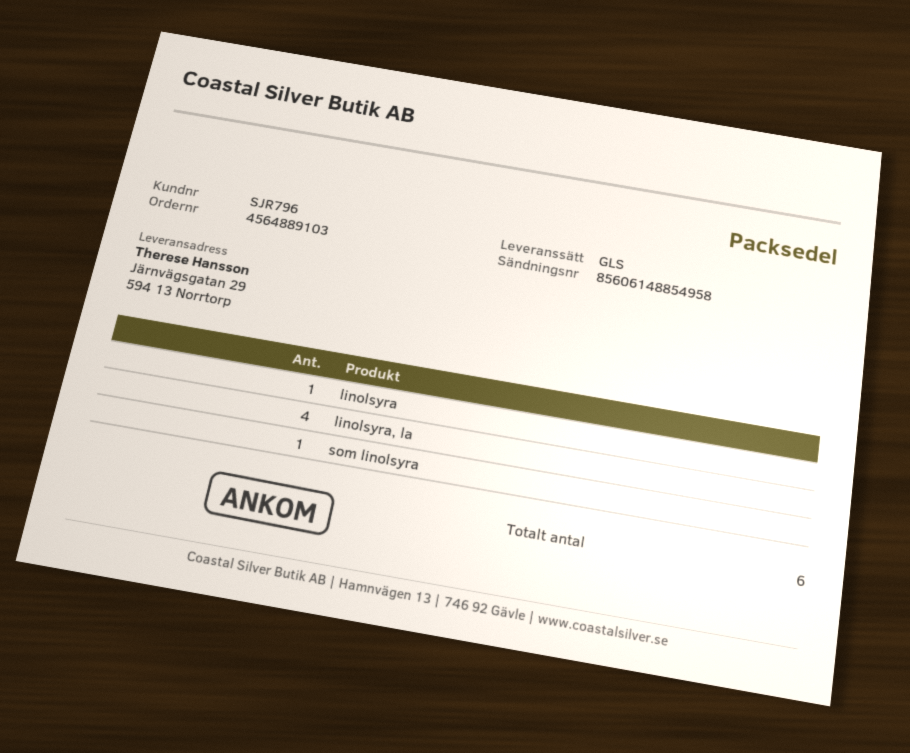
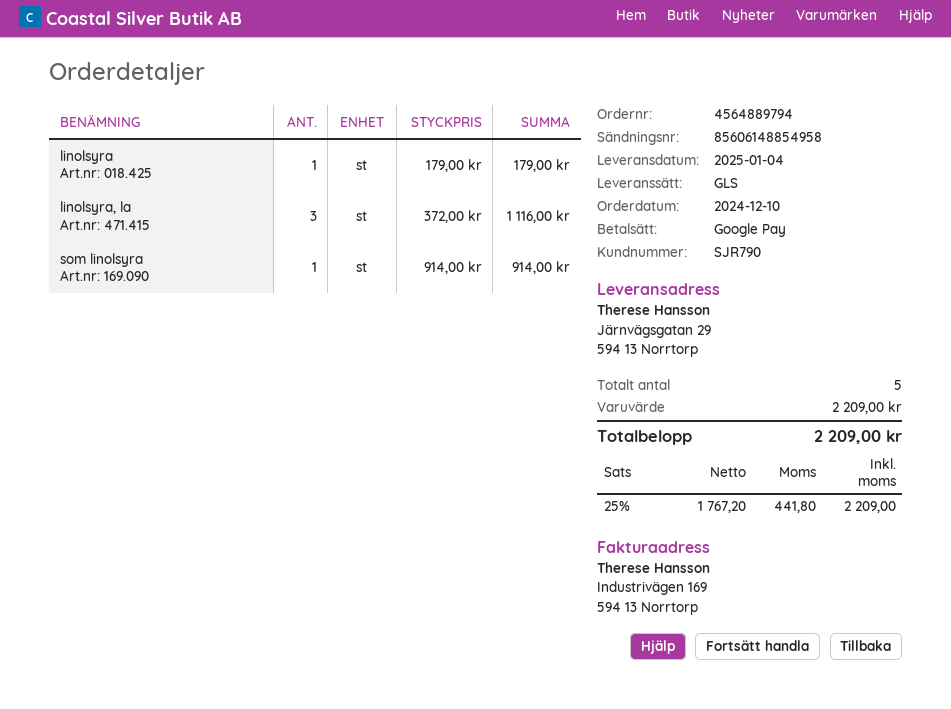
order number: 4564889103 -> 4564889794
customer number: SJR796 -> SJR790
linolsyra, la: 4 -> 3
total quantity: 6 -> 5

